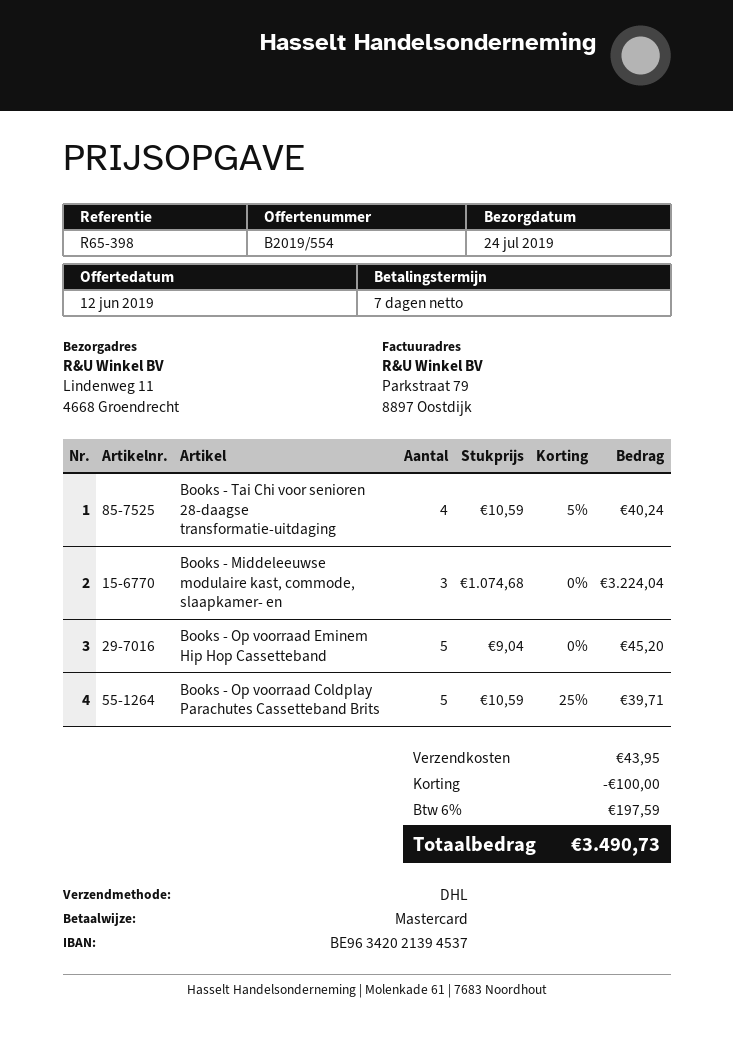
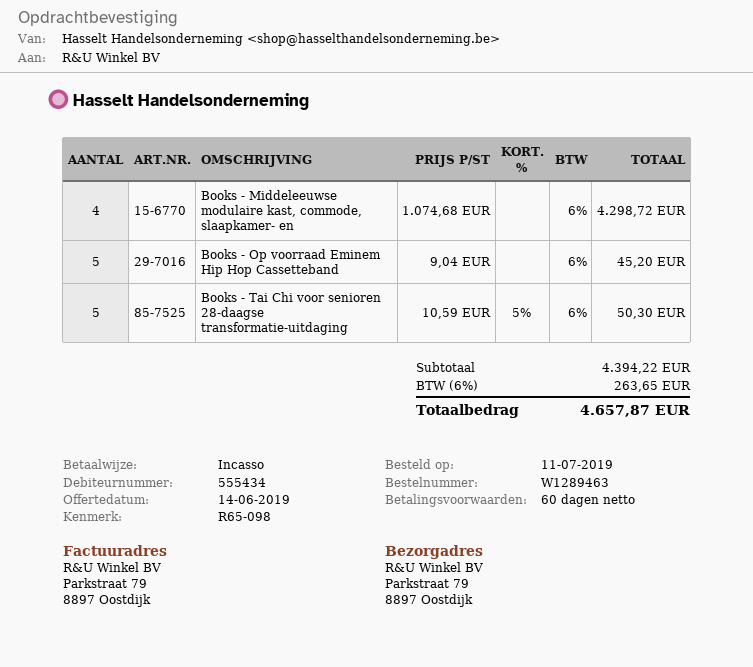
quote date: 2019-06-12 -> 2019-06-14
payment terms: 7 days -> 60 days
reference: R65-398 -> R65-098
payment method: Mastercard -> direct debit
ship to: Lindenweg 11, 4668 Groendrecht -> Parkstraat 79, 8897 Oostdijk
Books - Tai Chi voor senioren 28-daagse transformatie-uitdaging: 4 x 10.59 - 5% = 40.24 -> 5 x 10.59 - 5% = 50.30
Books - Middeleeuwse modulaire kast, commode, slaapkamer- en: 3 x 1074.68 = 3224.04 -> 4 x 1074.68 = 4298.72
Books - Op voorraad Coldplay Parachutes Cassetteband Brits: 5 x 10.59 - 25% = 39.71 -> none
discount: 100.00 -> none
shipping: 43.95 -> none
tax: 6% = 197.59 -> 6% = 263.65
total: 3490.73 -> 4657.87

